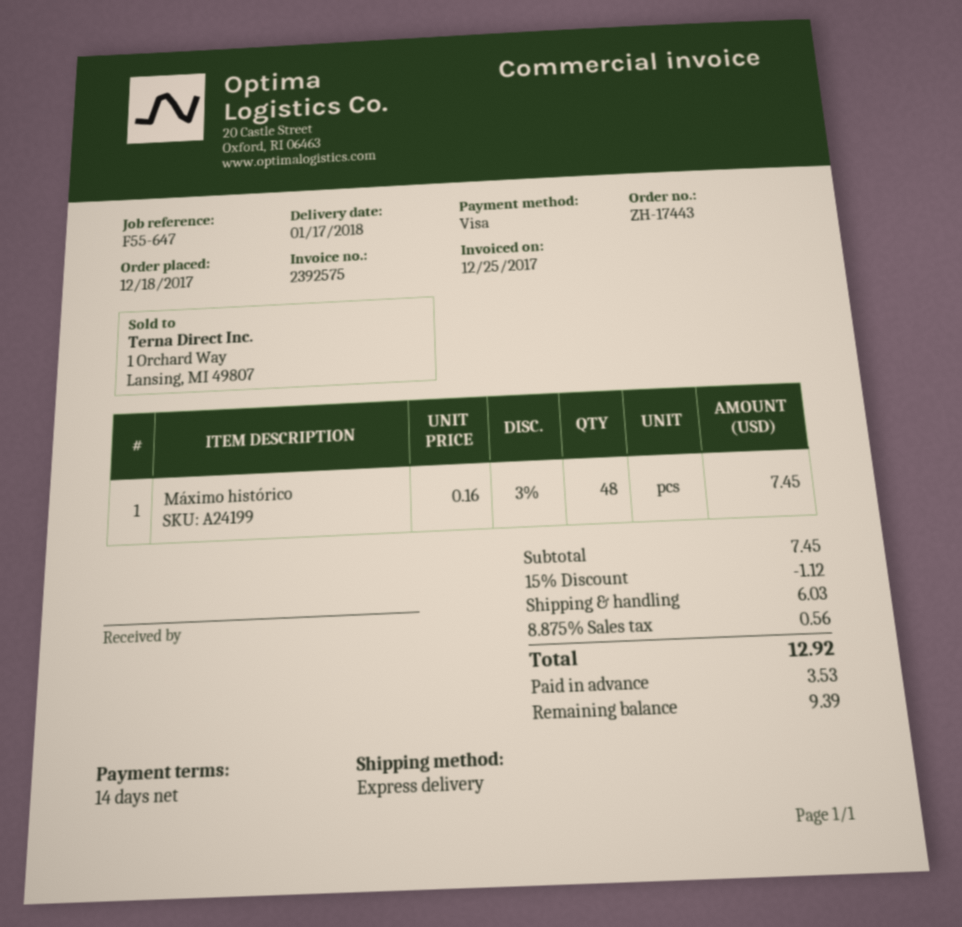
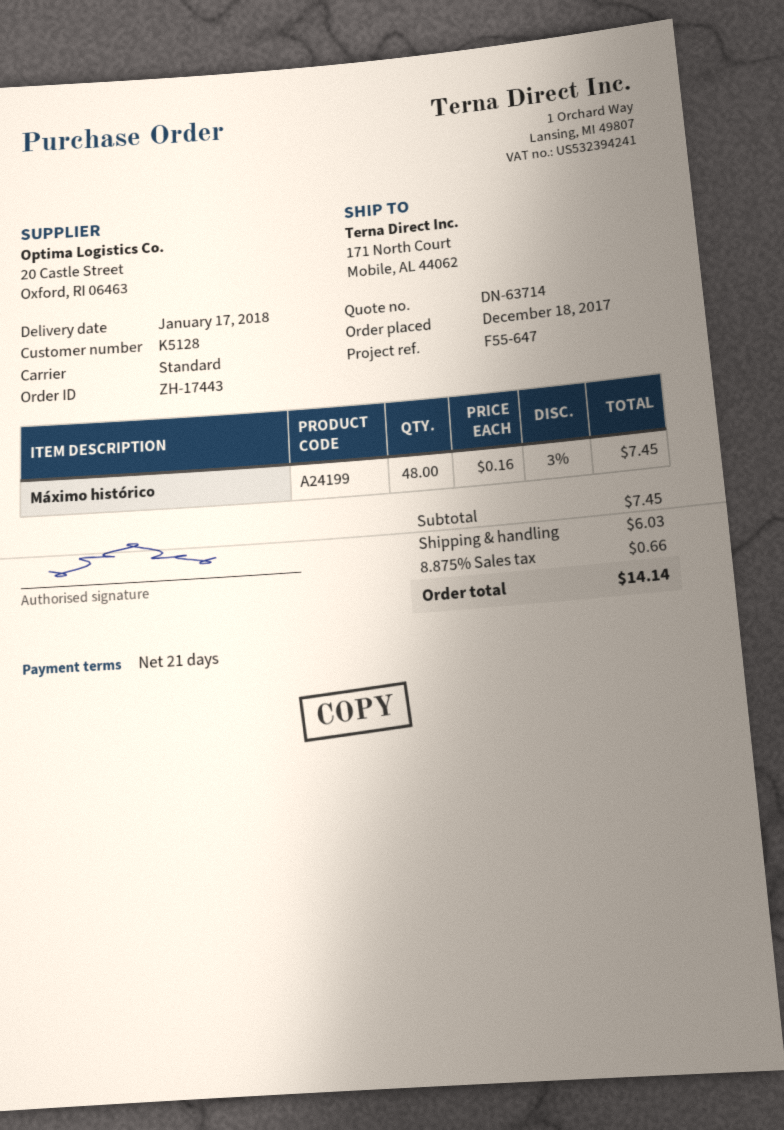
payment terms: 14 days -> 21 days
shipping method: express -> standard
discount: 15% = 1.12 -> none
tax: 8.875% = 0.56 -> 8.875% = 0.66
total: 12.92 -> 14.14

